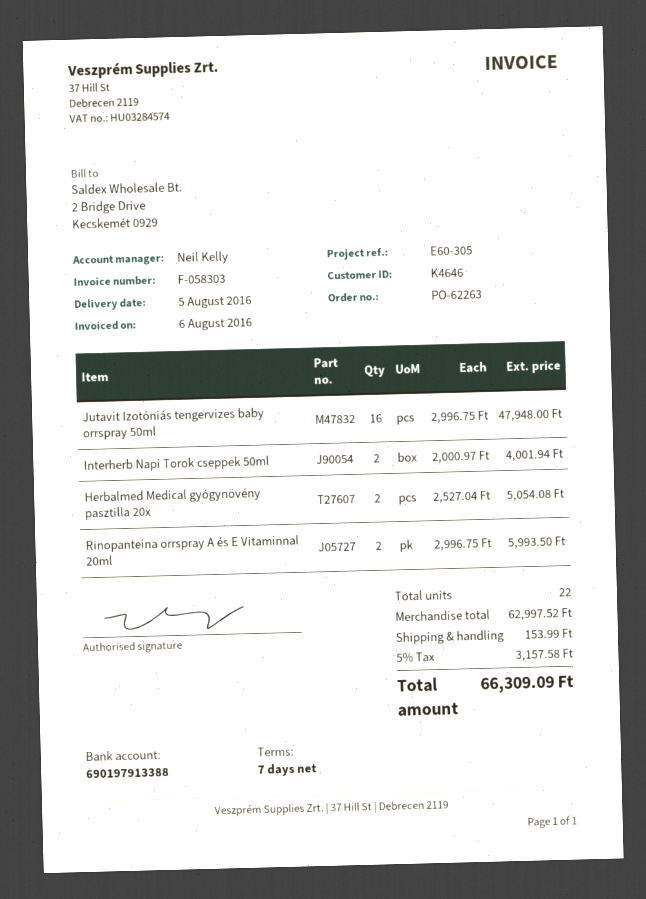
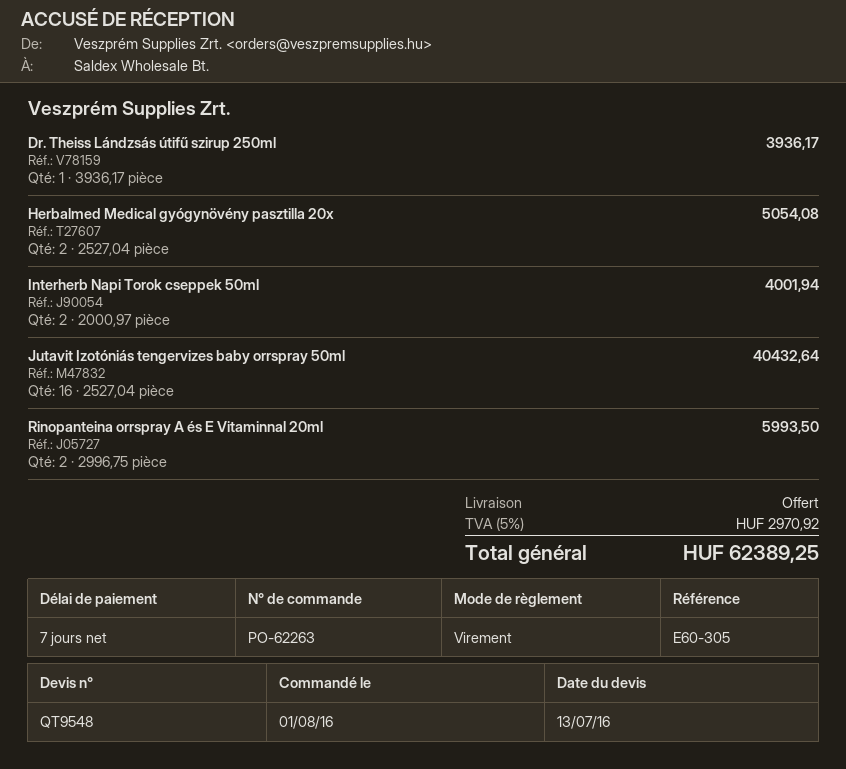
Jutavit Izotóniás tengervizes baby orrspray 50ml: 16 x 2996.75 = 47948.00 -> 16 x 2527.04 = 40432.64
Dr. Theiss Lándzsás útifű szirup 250ml: none -> 1 x 3936.17 = 3936.17
shipping: 153.99 -> 0.00
tax: 5% = 3157.58 -> 5% = 2970.92
total: 66309.09 -> 62389.25

